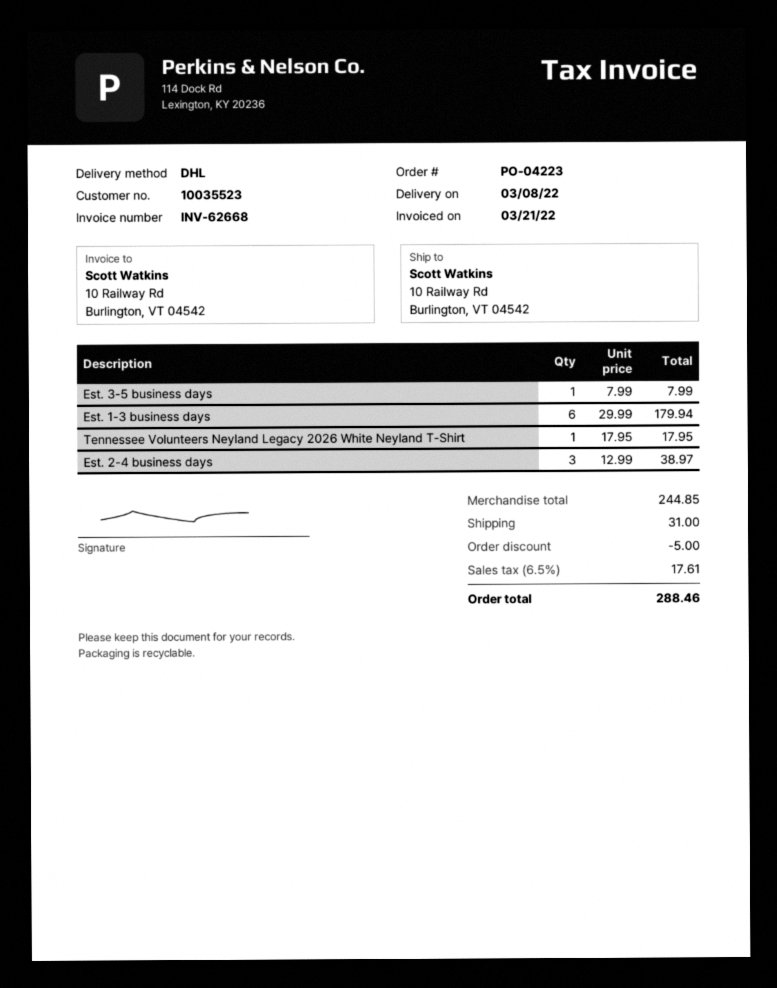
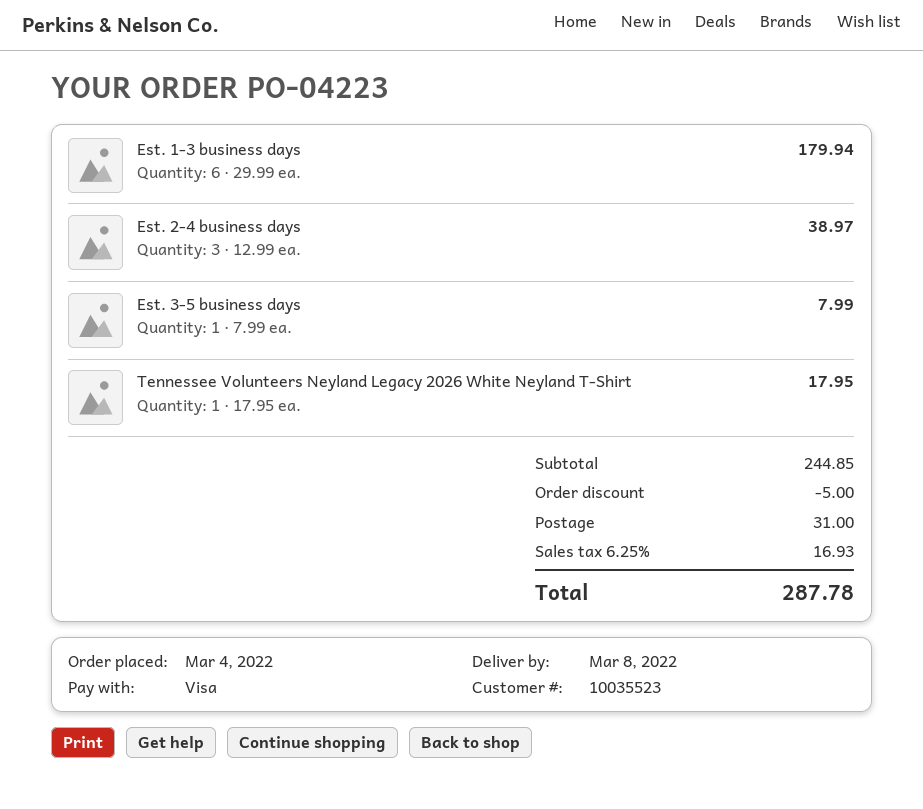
tax: 6.5% = 17.61 -> 6.25% = 16.93
total: 288.46 -> 287.78

